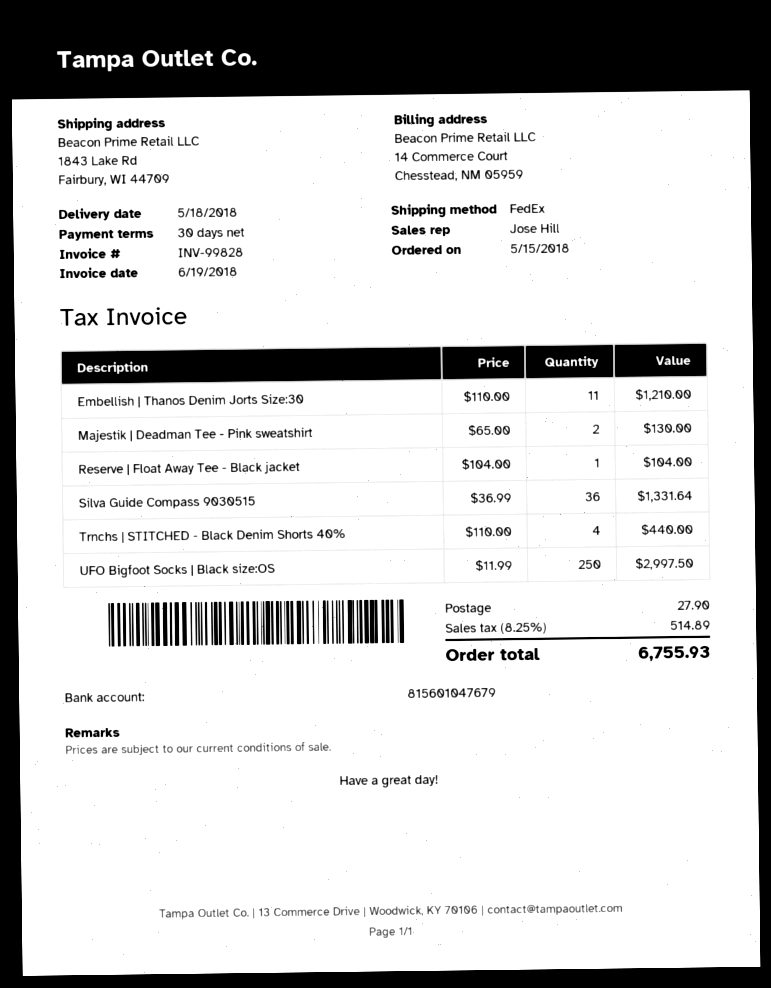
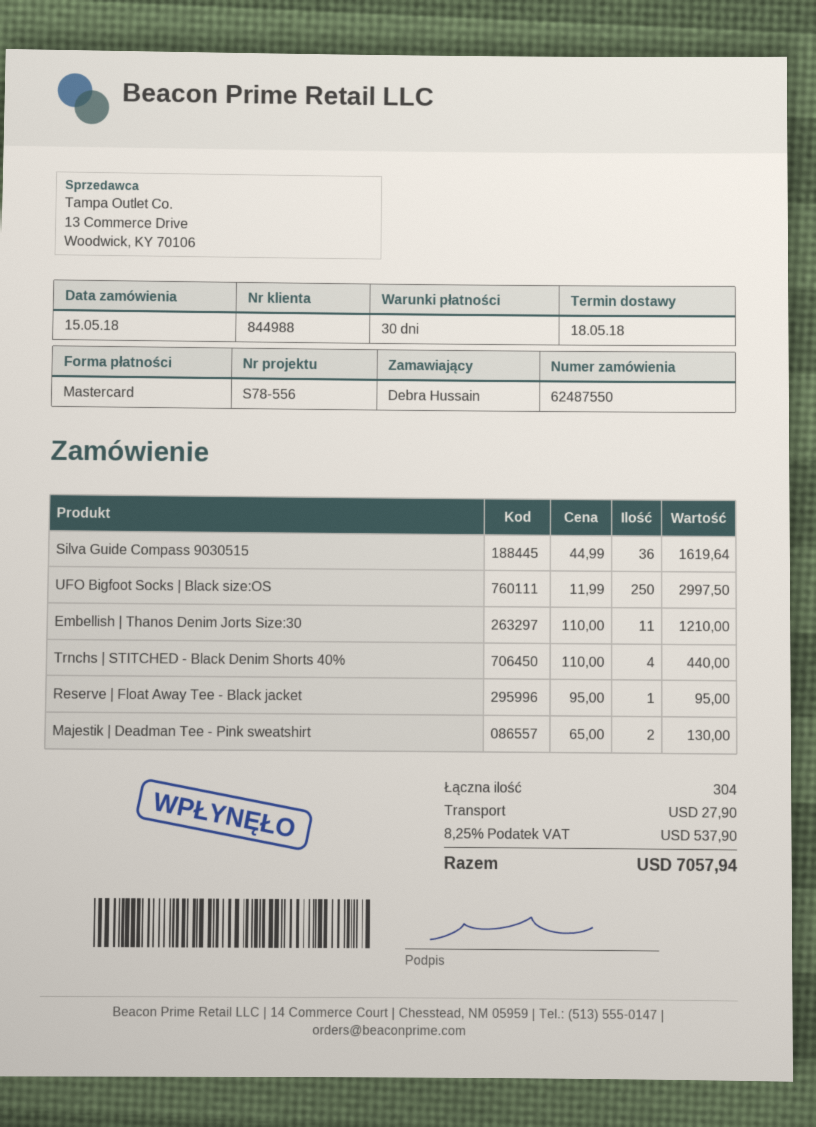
Reserve | Float Away Tee - Black jacket: 1 x 104.00 = 104.00 -> 1 x 95.00 = 95.00
Silva Guide Compass 9030515: 36 x 36.99 = 1331.64 -> 36 x 44.99 = 1619.64
tax: 8.25% = 514.89 -> 8.25% = 537.90
total: 6755.93 -> 7057.94

